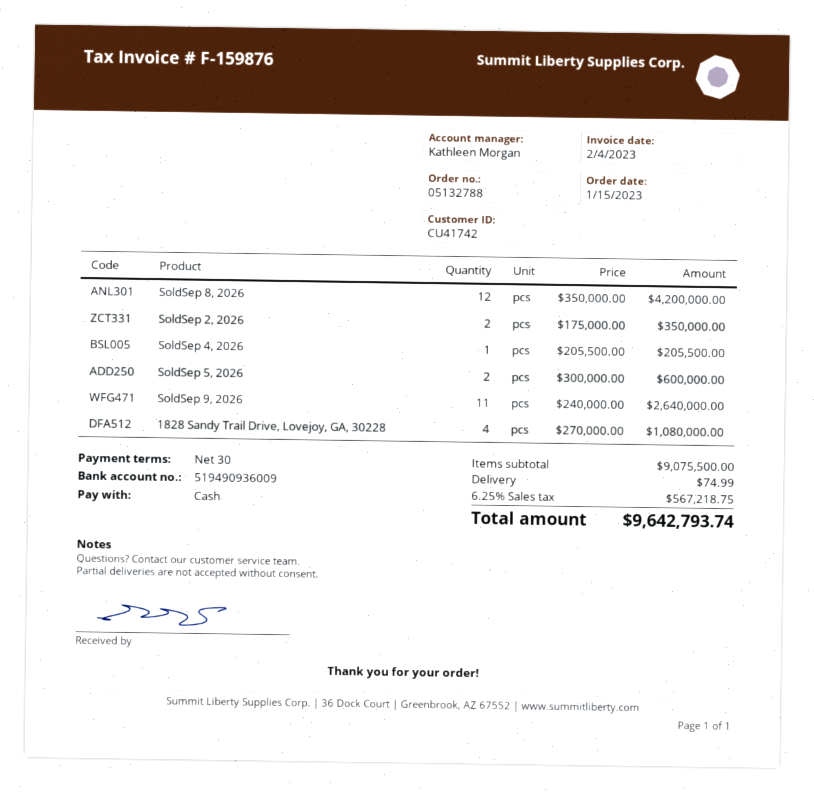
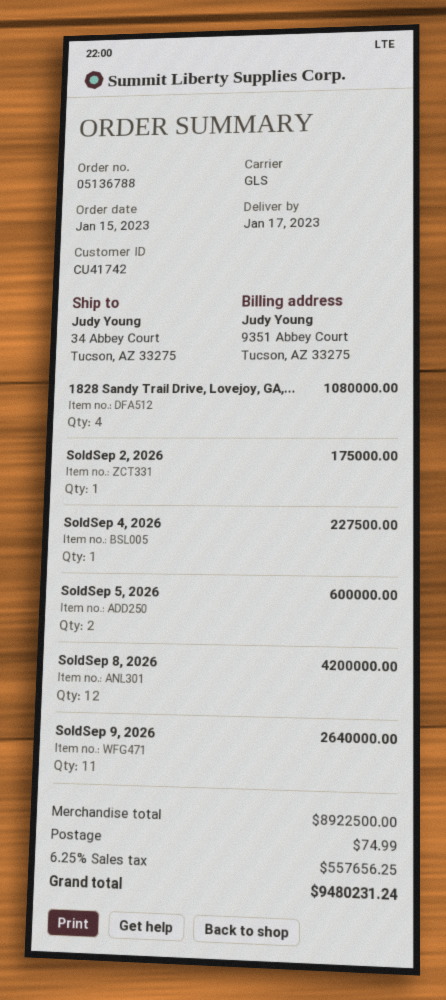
order number: 05132788 -> 05136788
SoldSep 2, 2026: 2 for 350000.00 -> 1 for 175000.00
SoldSep 4, 2026: 1 for 205500.00 -> 1 for 227500.00
subtotal: 9075500.00 -> 8922500.00
tax: 6.25% = 567218.75 -> 6.25% = 557656.25
total: 9642793.74 -> 9480231.24

